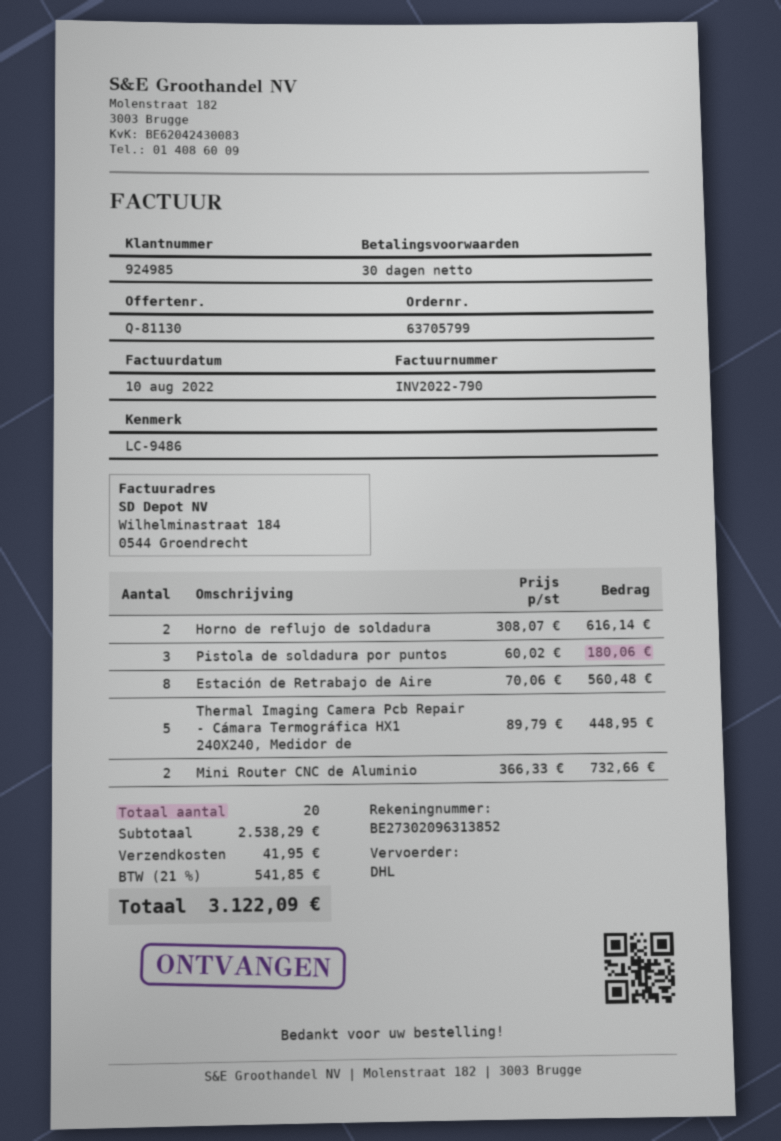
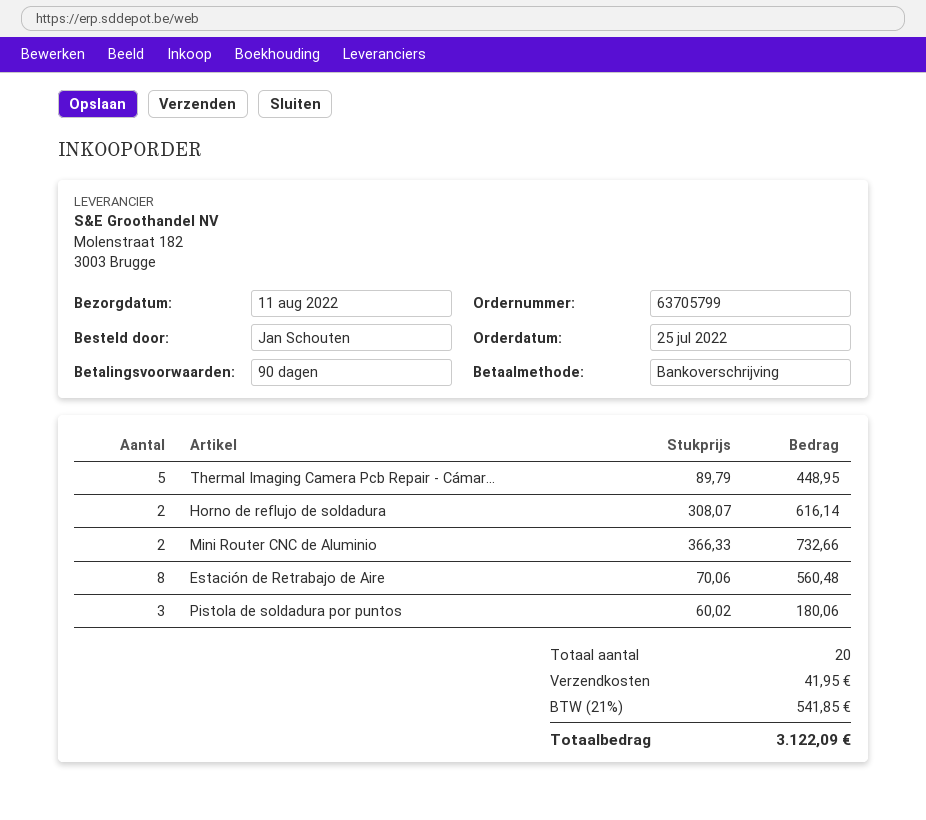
payment terms: 30 days -> 90 days

